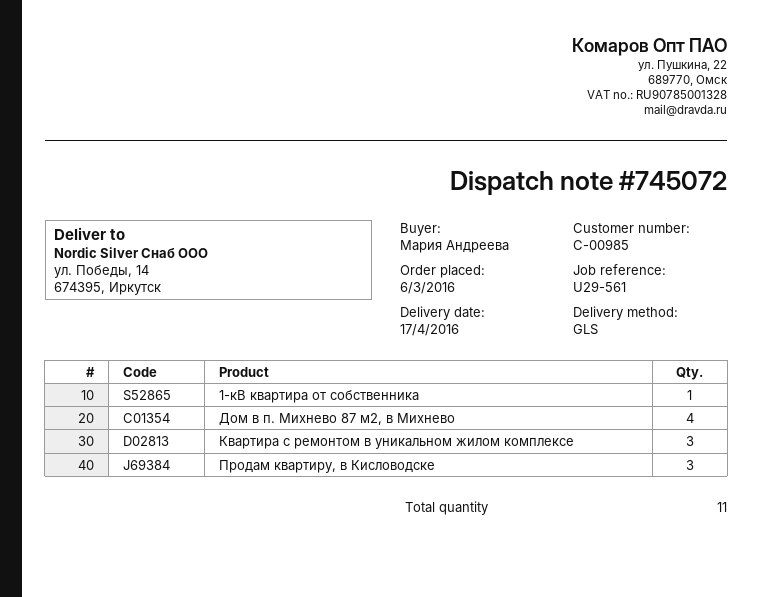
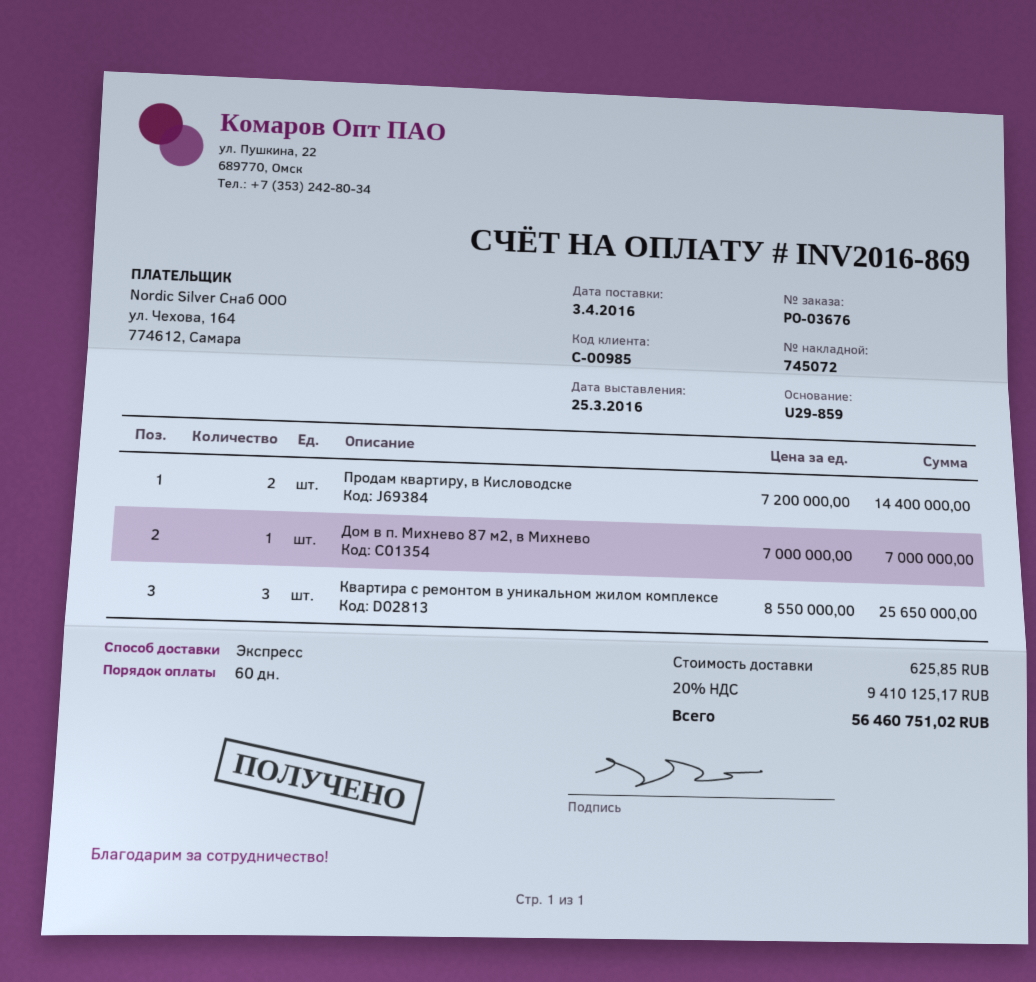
delivery date: 2016-04-17 -> 2016-04-03
reference: U29-561 -> U29-859
shipping method: GLS -> express
1-кВ квартира от собственника: 1 -> none
Дом в п. Михнево 87 м2, в Михнево: 4 -> 1
Продам квартиру, в Кисловодске: 3 -> 2

